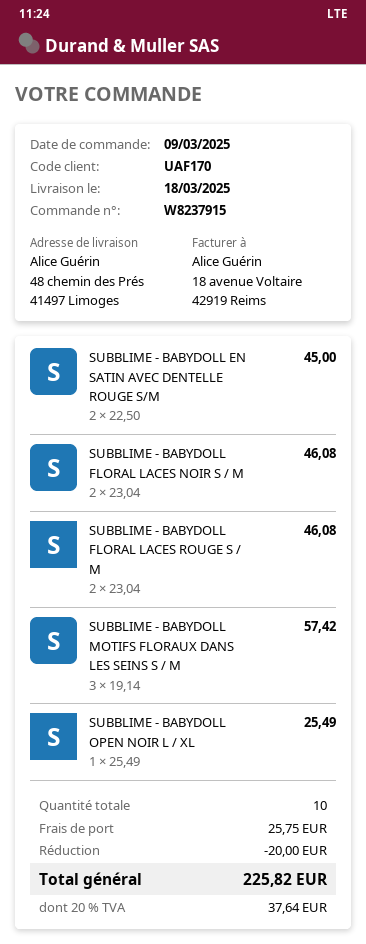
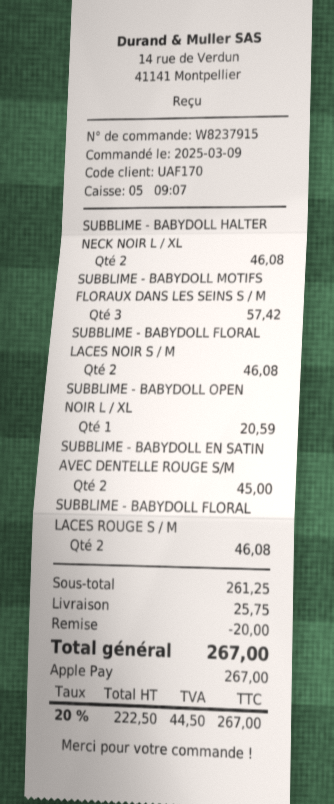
SUBBLIME - BABYDOLL OPEN NOIR L / XL: 1 for 25.49 -> 1 for 20.59
SUBBLIME - BABYDOLL HALTER NECK NOIR L / XL: none -> 2 for 46.08
tax: 20% = 37.64 -> 20% = 44.50
total: 225.82 -> 267.00

